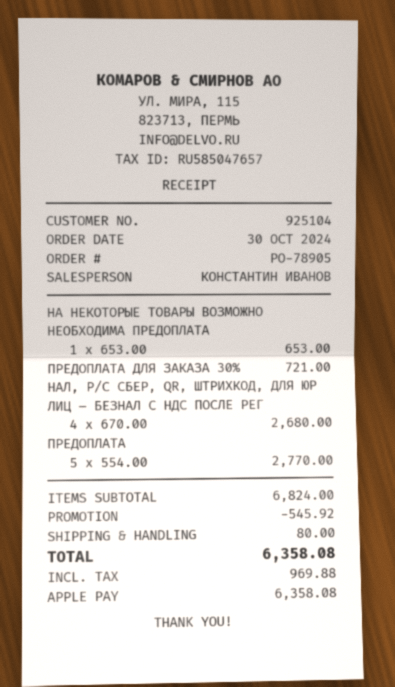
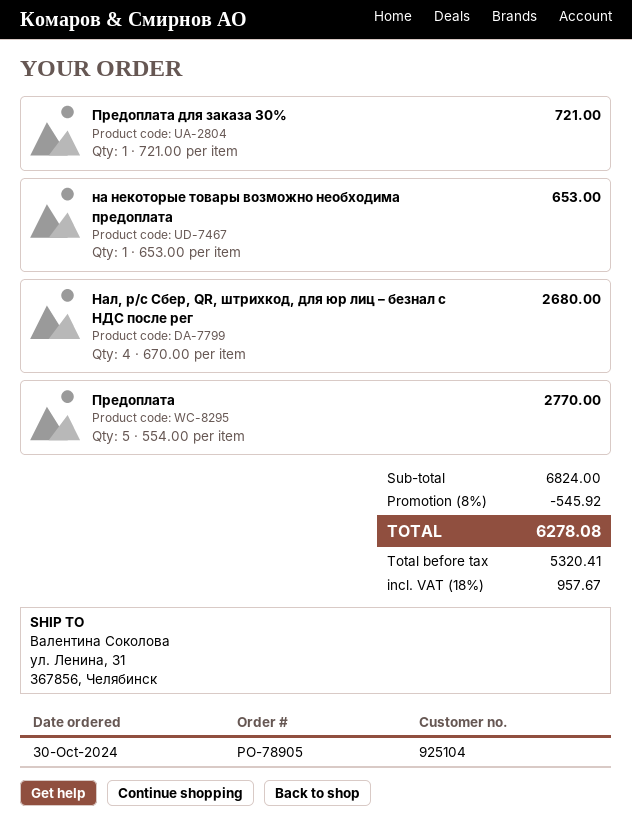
shipping: 80.00 -> none
tax: 969.88 -> 957.67
total: 6358.08 -> 6278.08

